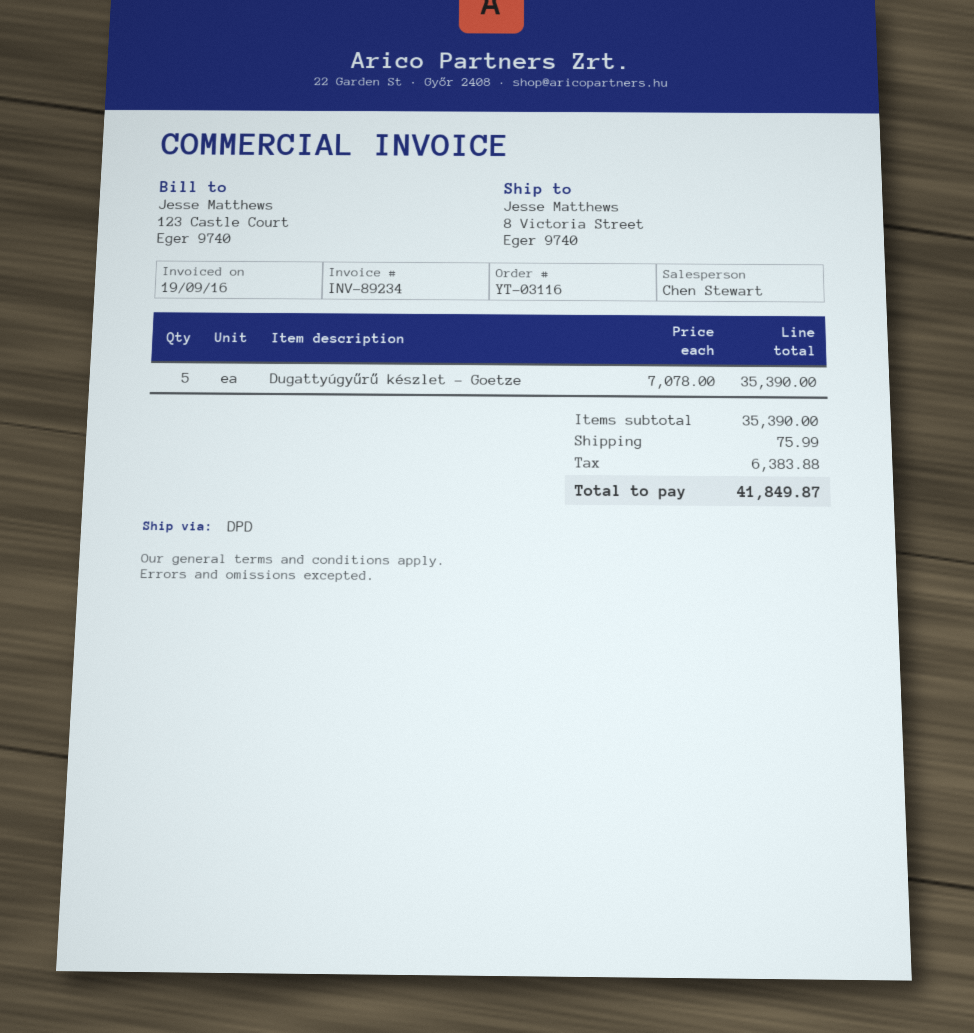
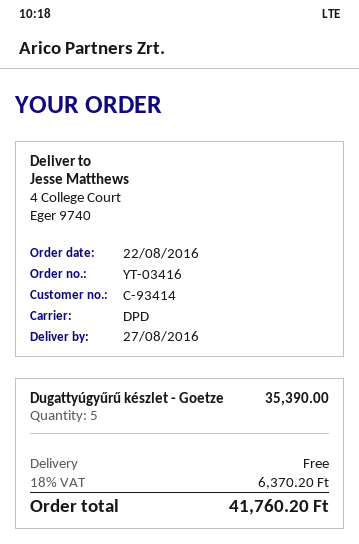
order number: YT-03116 -> YT-03416
ship to: 8 Victoria Street, Eger 9740 -> 4 College Court, Eger 9740
shipping: 75.99 -> 0.00
tax: 6383.88 -> 6370.20
total: 41849.87 -> 41760.20

